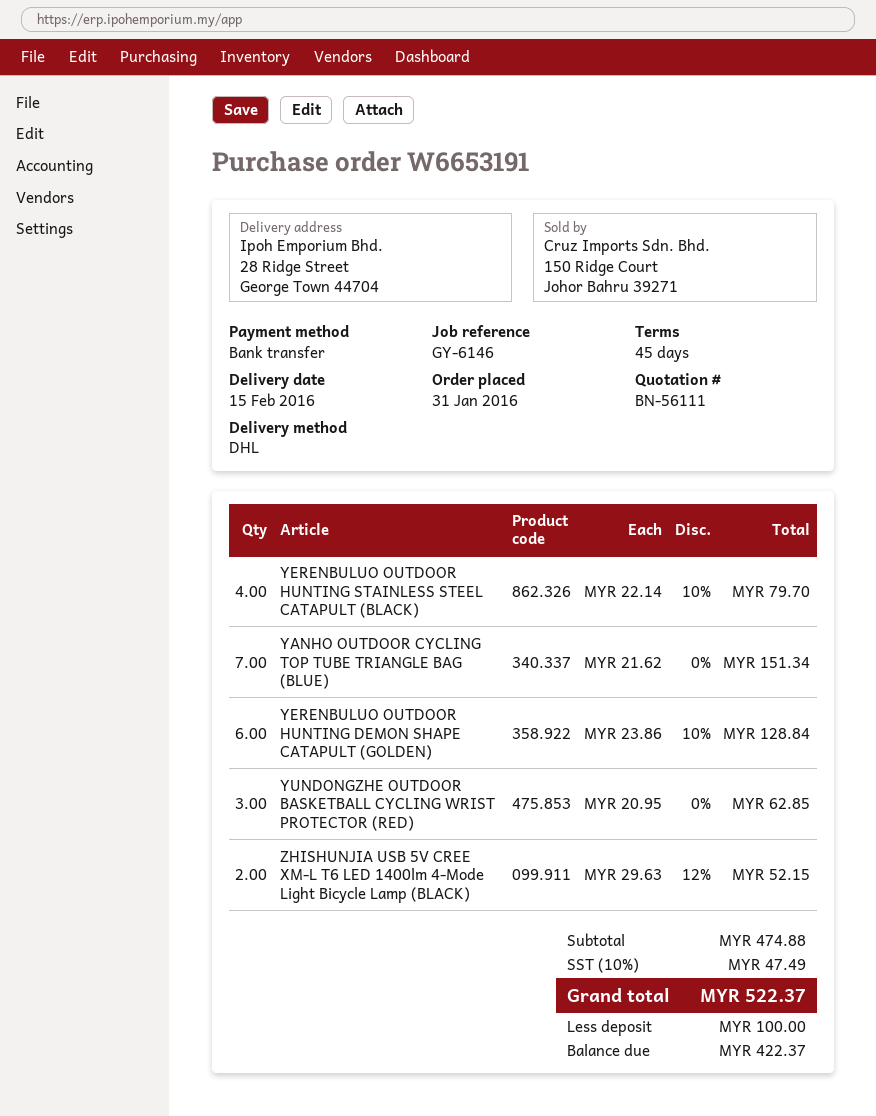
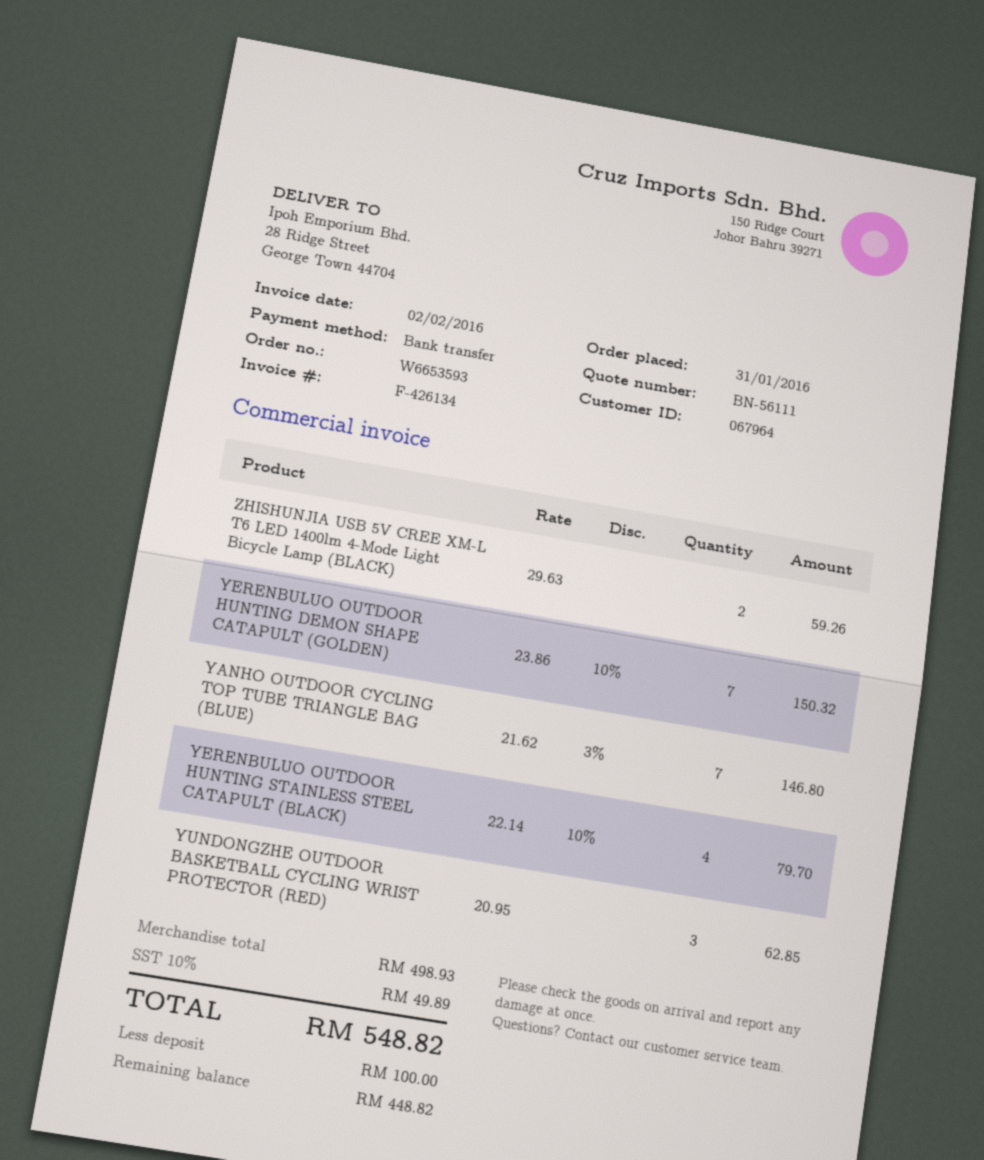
order number: W6653191 -> W6653593
YANHO OUTDOOR CYCLING TOP TUBE TRIANGLE BAG (BLUE): 7 x 21.62 = 151.34 -> 7 x 21.62 - 3% = 146.80
YERENBULUO OUTDOOR HUNTING DEMON SHAPE CATAPULT (GOLDEN): 6 x 23.86 - 10% = 128.84 -> 7 x 23.86 - 10% = 150.32
ZHISHUNJIA USB 5V CREE XM-L T6 LED 1400lm 4-Mode Light Bicycle Lamp (BLACK): 2 x 29.63 - 12% = 52.15 -> 2 x 29.63 = 59.26
subtotal: 474.88 -> 498.93
tax: 10% = 47.49 -> 10% = 49.89
total: 522.37 -> 548.82
balance: 422.37 -> 448.82

